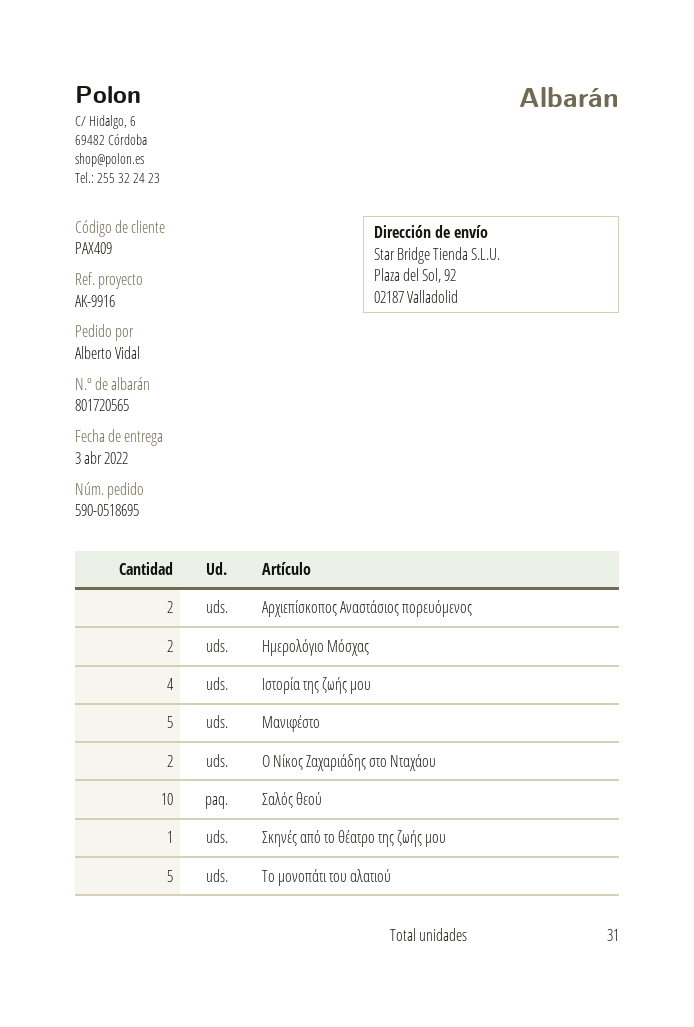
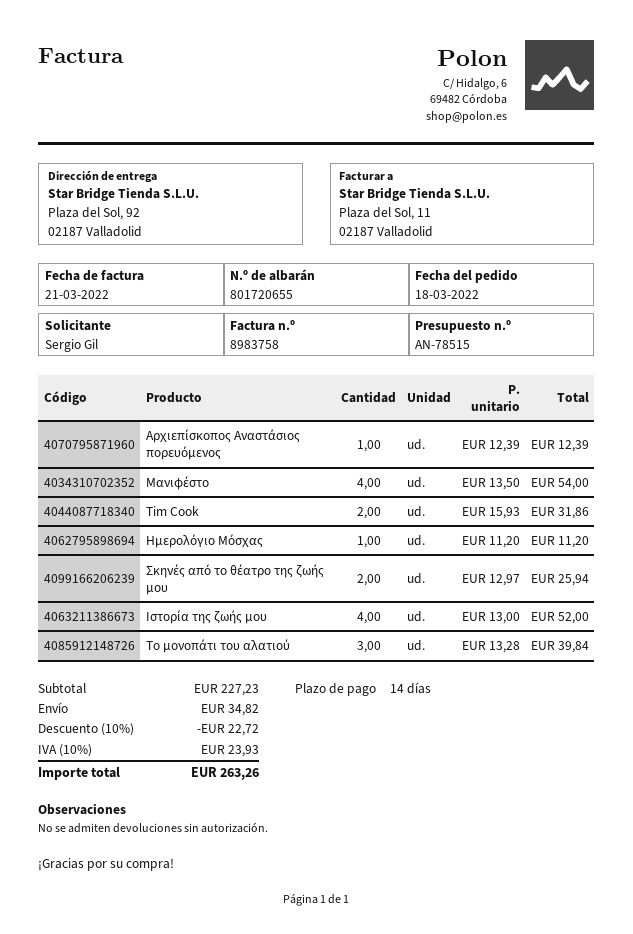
delivery note number: 801720565 -> 801720655
ordered by: Alberto Vidal -> Sergio Gil
Αρχιεπίσκοπος Αναστάσιος πορευόμενος: 2 -> 1
Ημερολόγιο Μόσχας: 2 -> 1
Μανιφέστο: 5 -> 4
Ο Νίκος Ζαχαριάδης στο Νταχάου: 2 -> none
Σαλός θεού: 10 -> none
Σκηνές από το θέατρο της ζωής μου: 1 -> 2
Το μονοπάτι του αλατιού: 5 -> 3
Tim Cook: none -> 2

